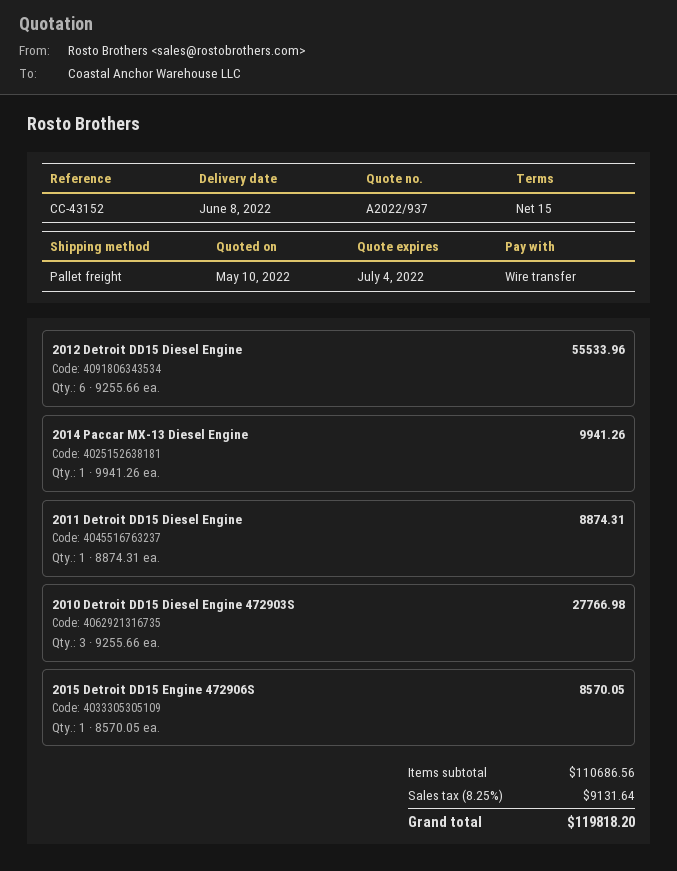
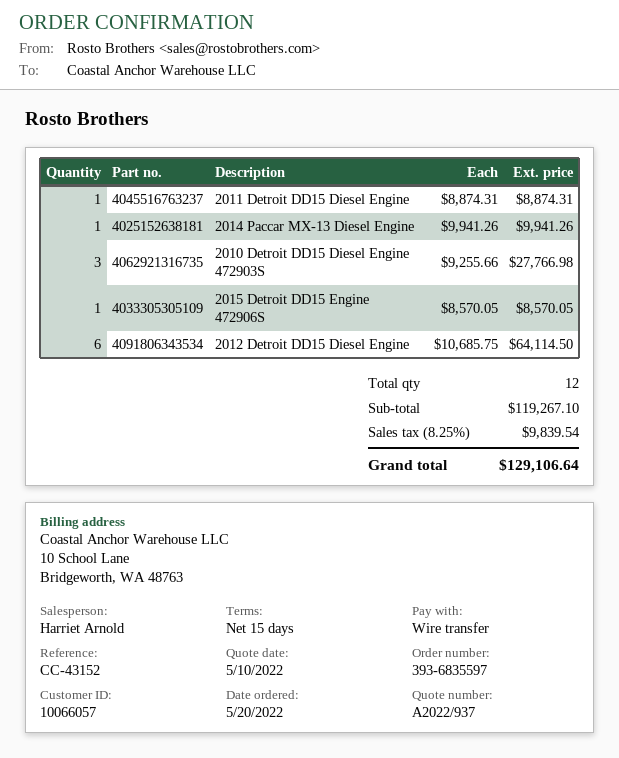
2012 Detroit DD15 Diesel Engine: 6 x 9255.66 = 55533.96 -> 6 x 10685.75 = 64114.50
subtotal: 110686.56 -> 119267.10
tax: 8.25% = 9131.64 -> 8.25% = 9839.54
total: 119818.20 -> 129106.64

